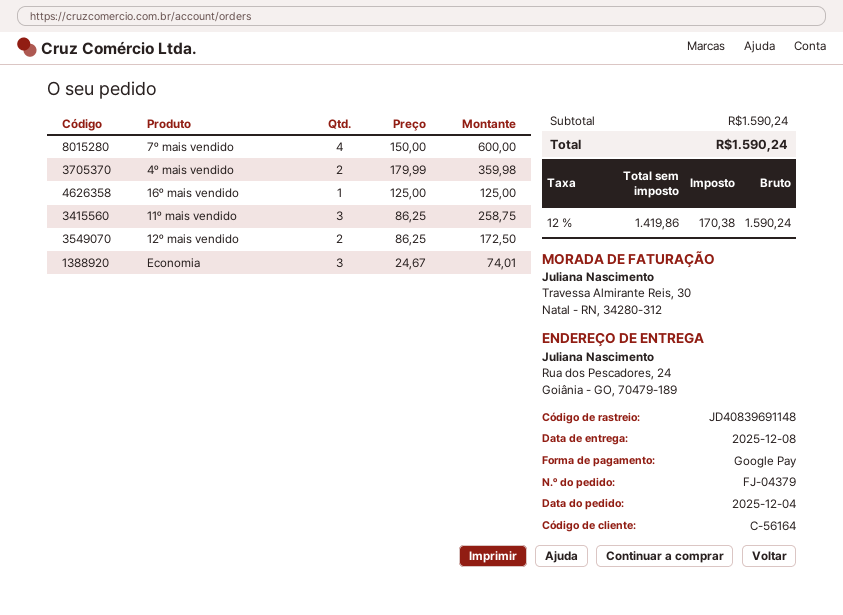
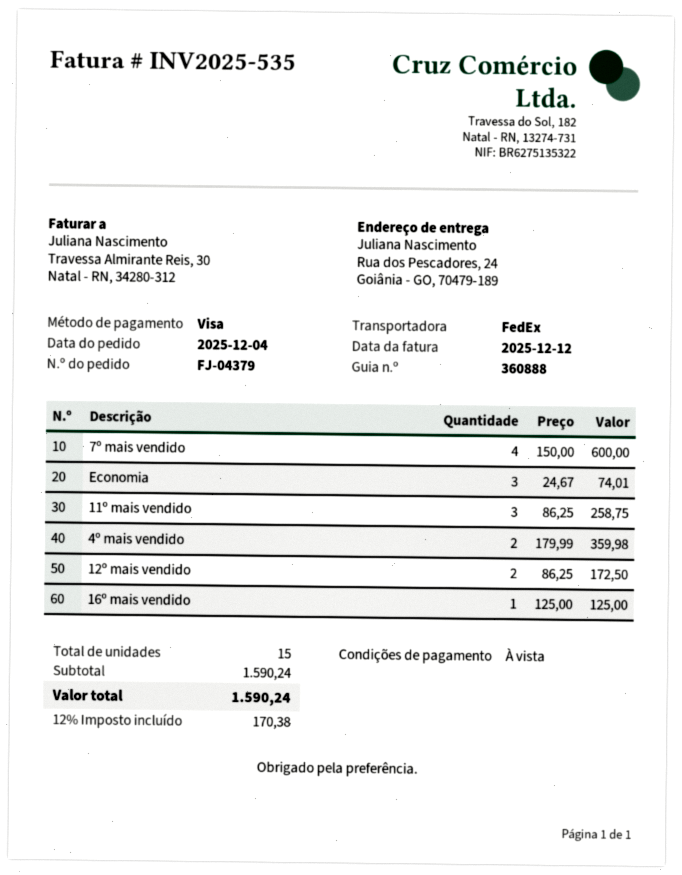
payment method: Google Pay -> Visa

